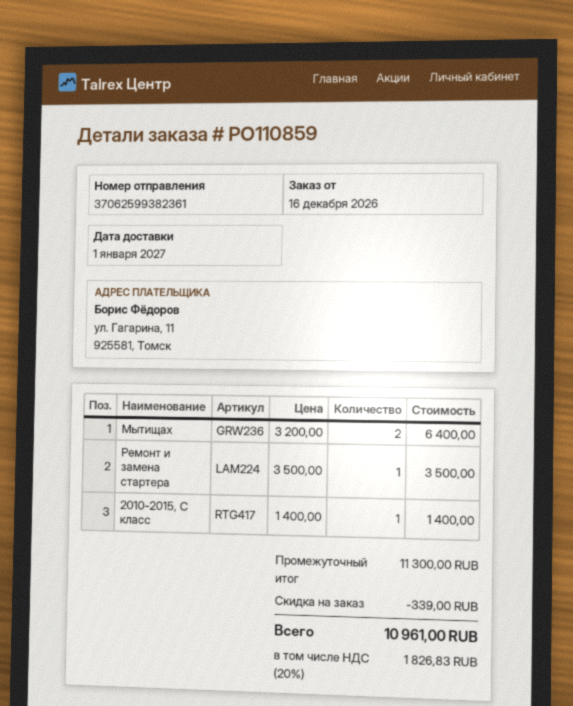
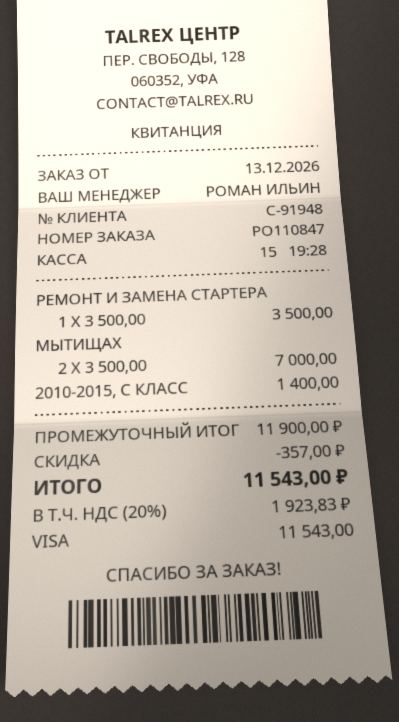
order number: PO110859 -> PO110847
order date: 2026-12-16 -> 2026-12-13
Мытищах: 2 x 3200.00 = 6400.00 -> 2 x 3500.00 = 7000.00
subtotal: 11300.00 -> 11900.00
discount: 339.00 -> 357.00
tax: 20% = 1826.83 -> 20% = 1923.83
total: 10961.00 -> 11543.00

